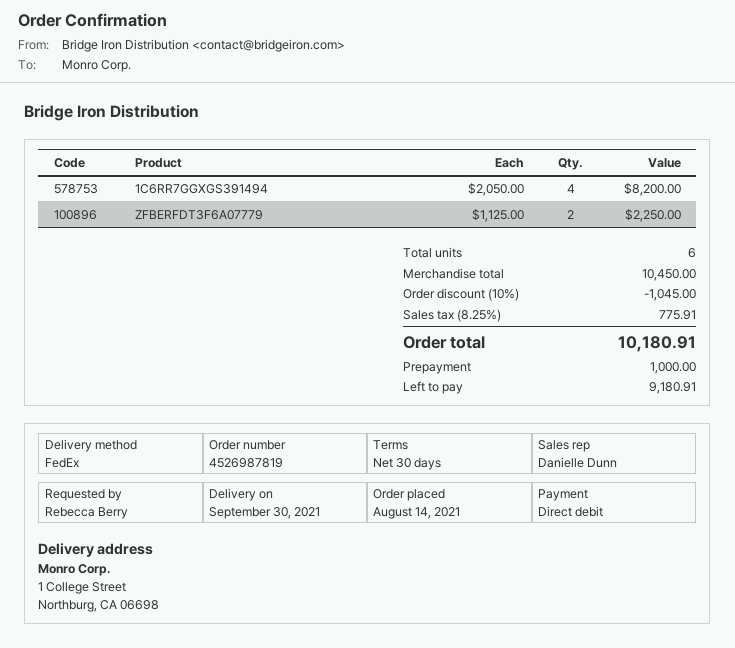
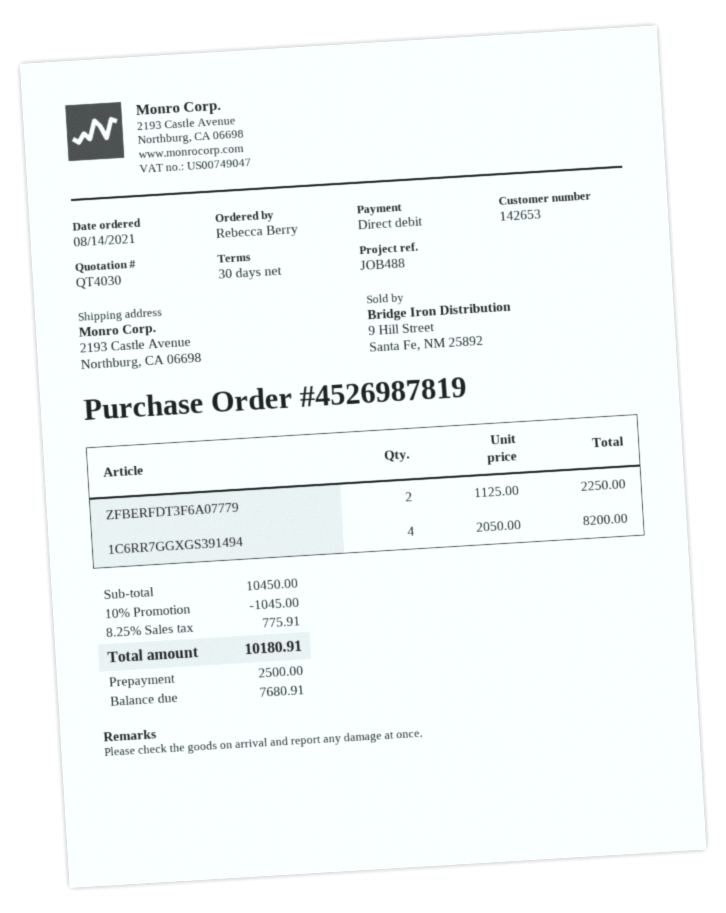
ship to: 1 College Street, Northburg, CA 06698 -> 2193 Castle Avenue, Northburg, CA 06698
deposit: 1000.00 -> 2500.00
balance: 9180.91 -> 7680.91

